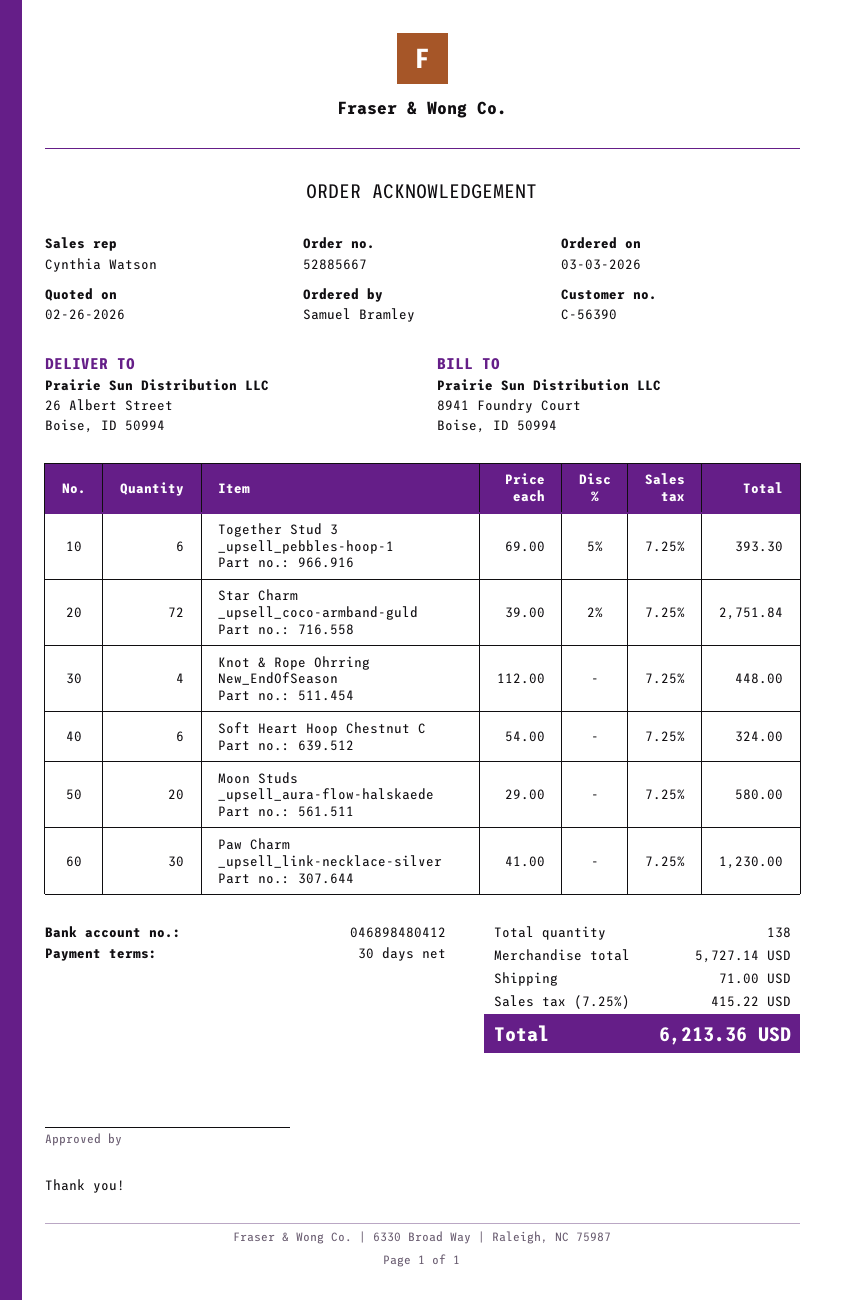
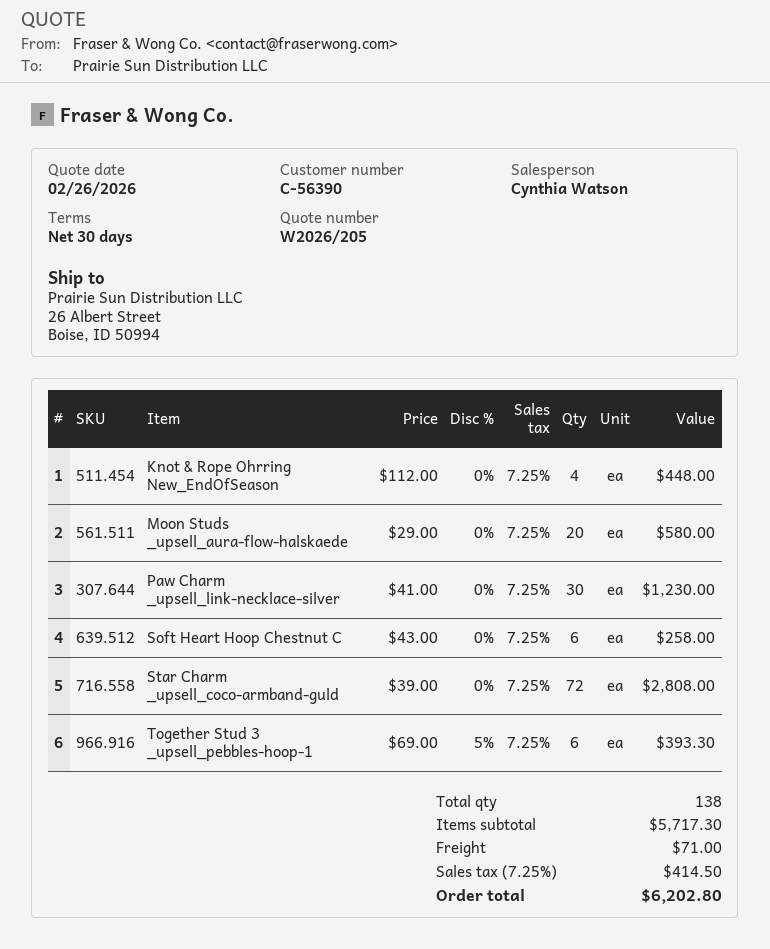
Star Charm _upsell_coco-armband-guld: 72 x 39.00 - 2% = 2751.84 -> 72 x 39.00 = 2808.00
Soft Heart Hoop Chestnut C: 6 x 54.00 = 324.00 -> 6 x 43.00 = 258.00
subtotal: 5727.14 -> 5717.30
tax: 7.25% = 415.22 -> 7.25% = 414.50
total: 6213.36 -> 6202.80

